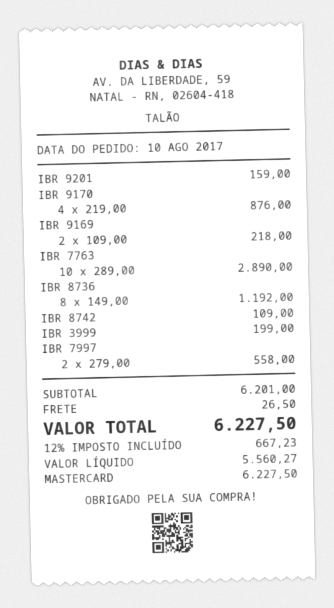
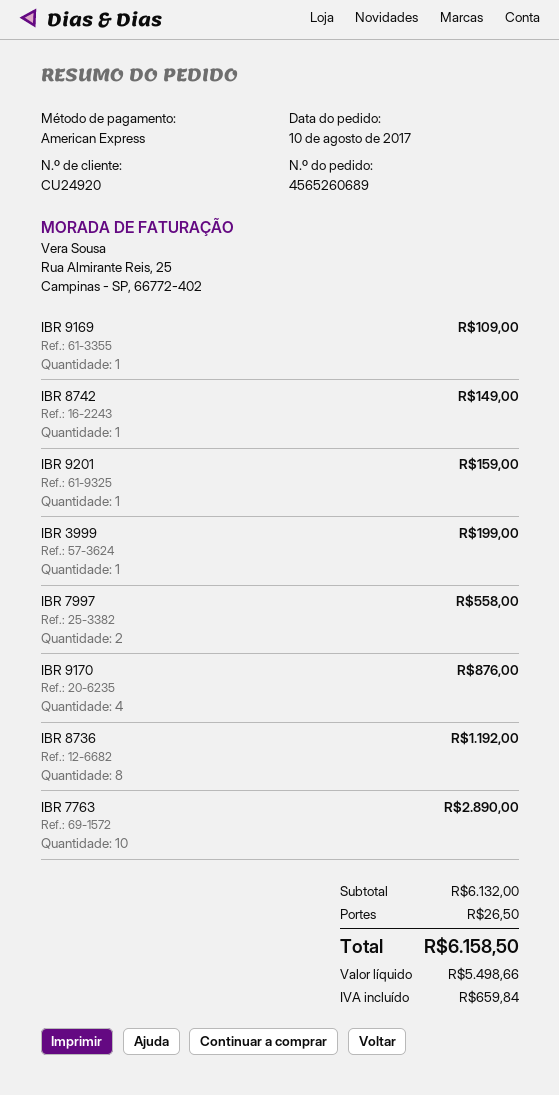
payment method: Mastercard -> American Express
IBR 9169: 2 for 218.00 -> 1 for 109.00
IBR 8742: 1 for 109.00 -> 1 for 149.00
subtotal: 6201.00 -> 6132.00
net: 5560.27 -> 5498.66
tax: 667.23 -> 659.84
total: 6227.50 -> 6158.50

